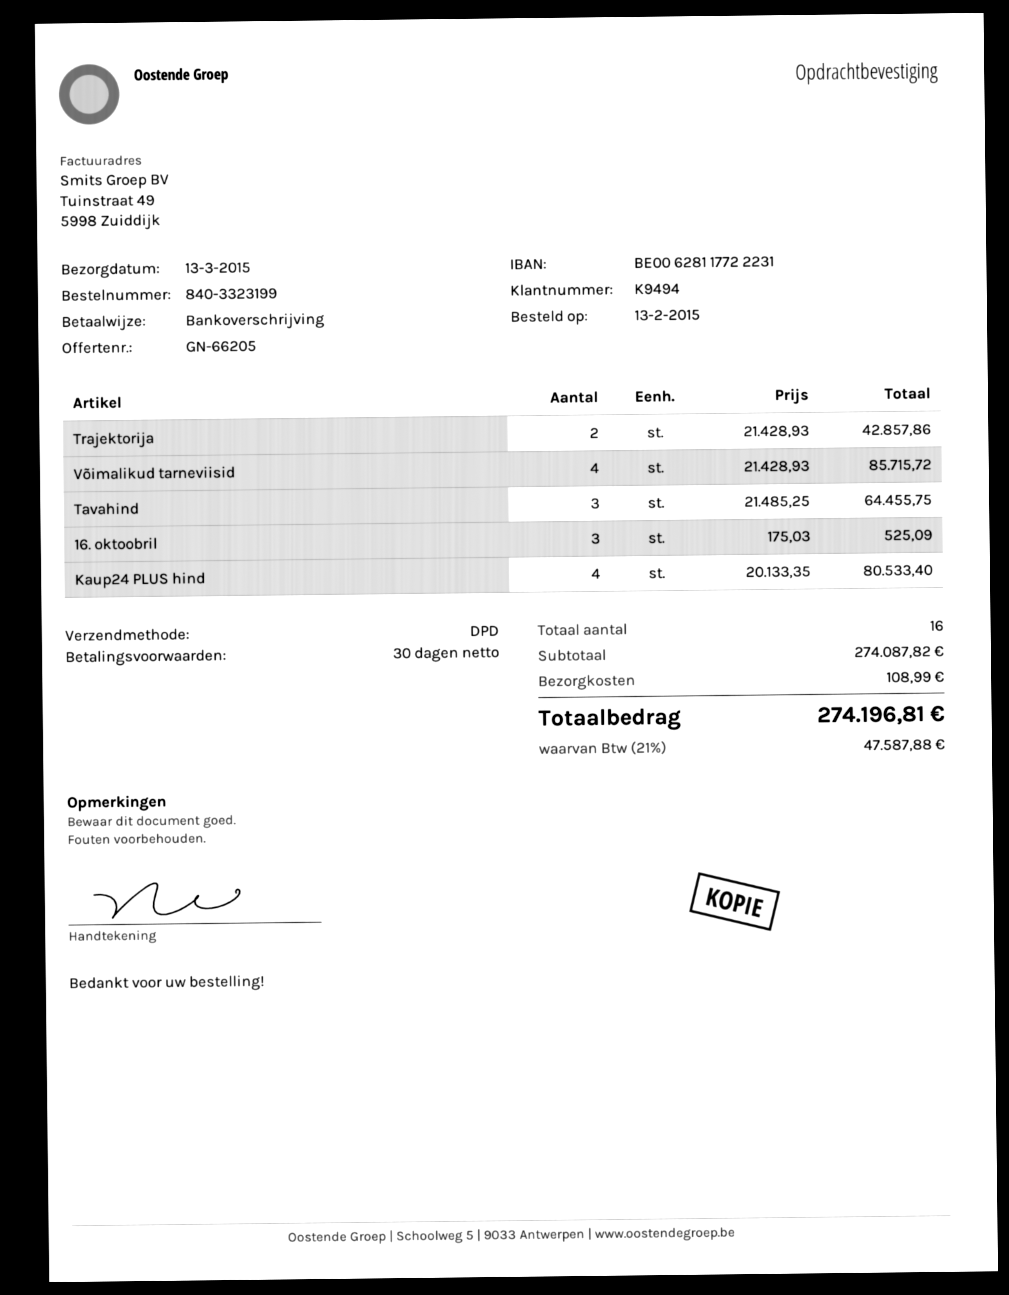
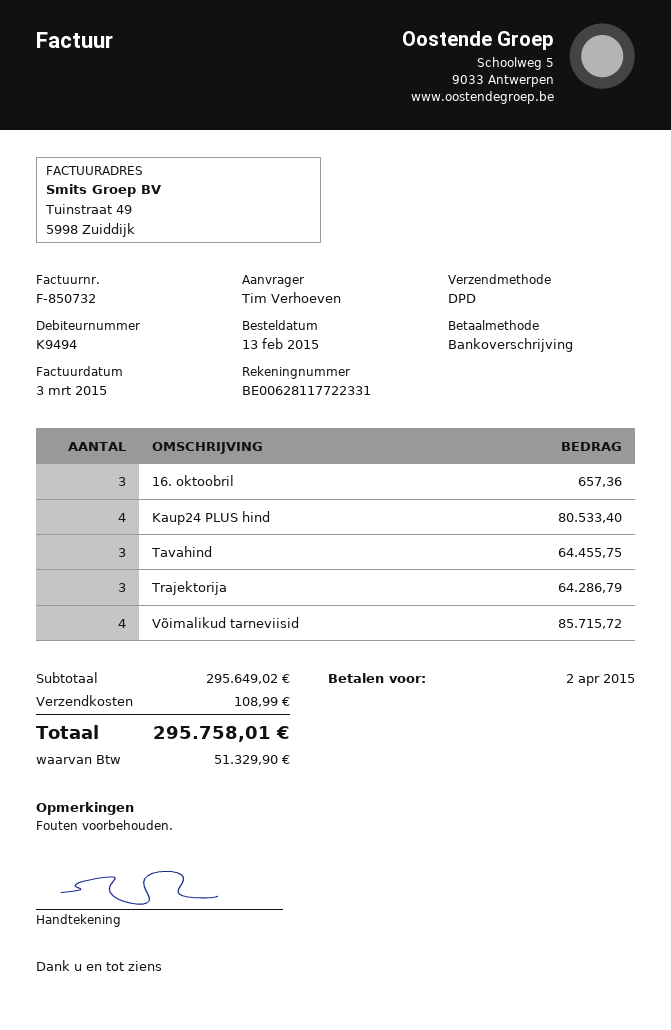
bank account: BE00628117722231 -> BE00628117722331
Trajektorija: 2 for 42857.86 -> 3 for 64286.79
16. oktoobril: 3 for 525.09 -> 3 for 657.36
subtotal: 274087.82 -> 295649.02
tax: 47587.88 -> 51329.90
total: 274196.81 -> 295758.01

